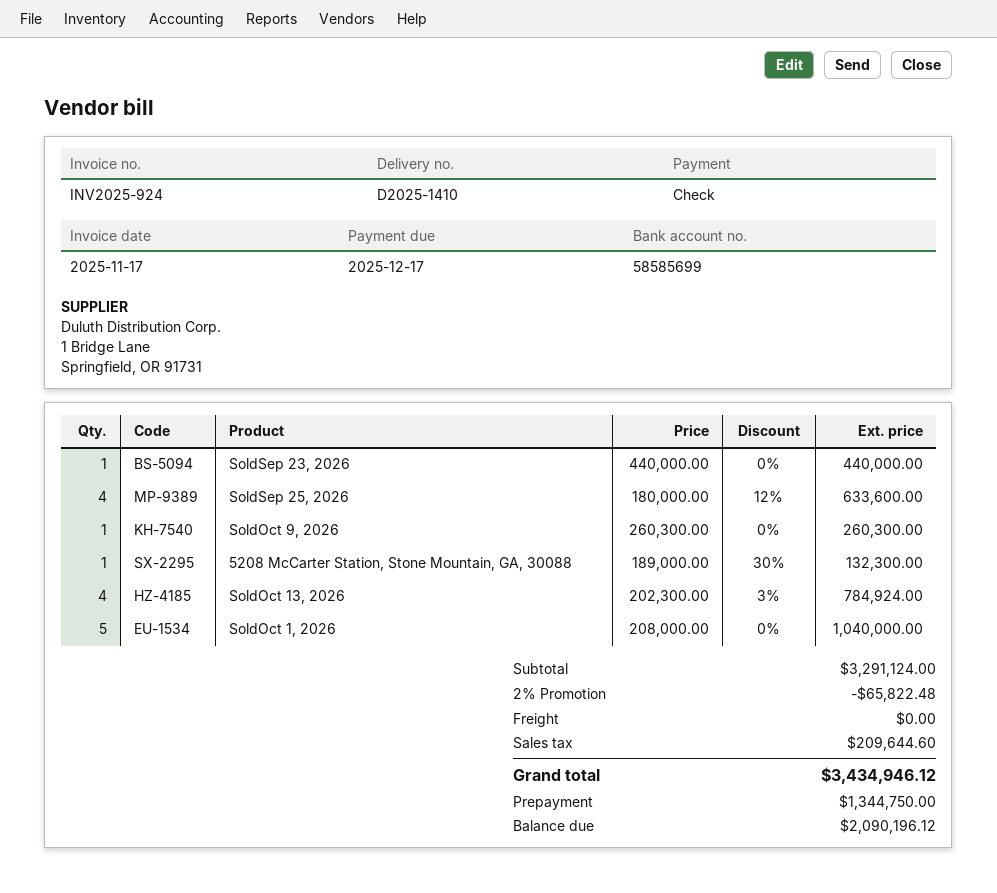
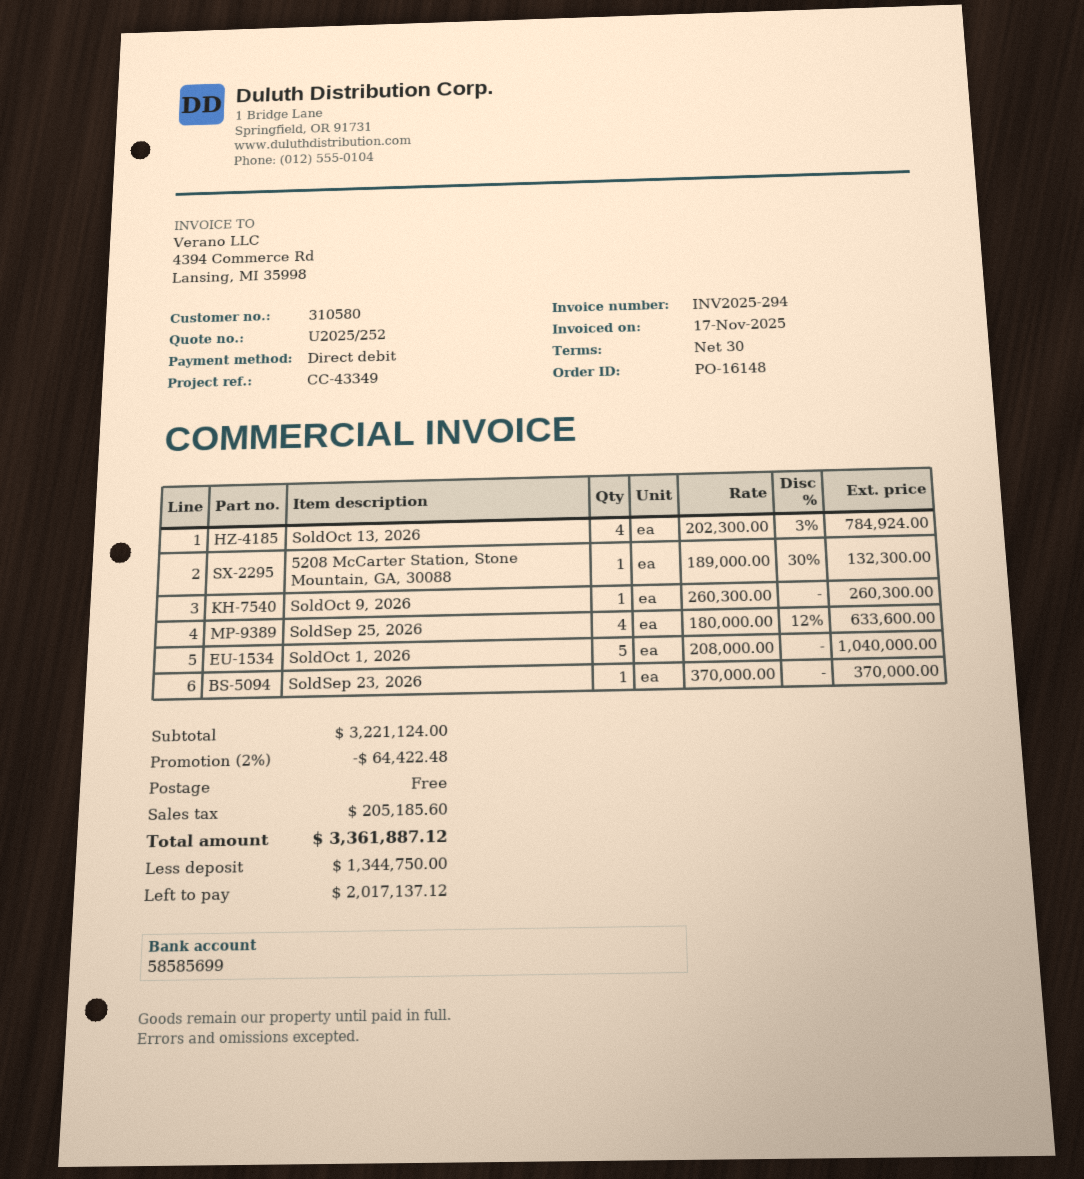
invoice number: INV2025-924 -> INV2025-294
payment method: cheque -> direct debit
SoldSep 23, 2026: 1 x 440000.00 = 440000.00 -> 1 x 370000.00 = 370000.00
subtotal: 3291124.00 -> 3221124.00
discount: 2% = 65822.48 -> 2% = 64422.48
tax: 209644.60 -> 205185.60
total: 3434946.12 -> 3361887.12
balance: 2090196.12 -> 2017137.12

